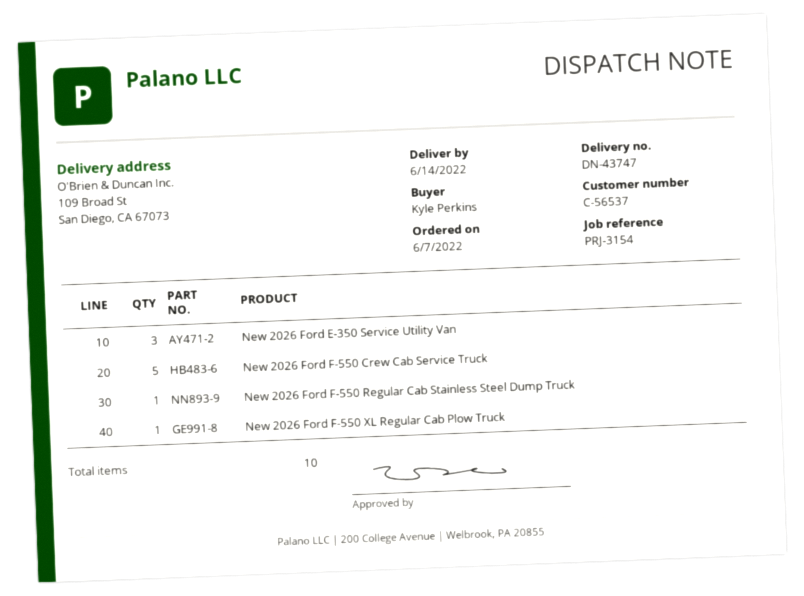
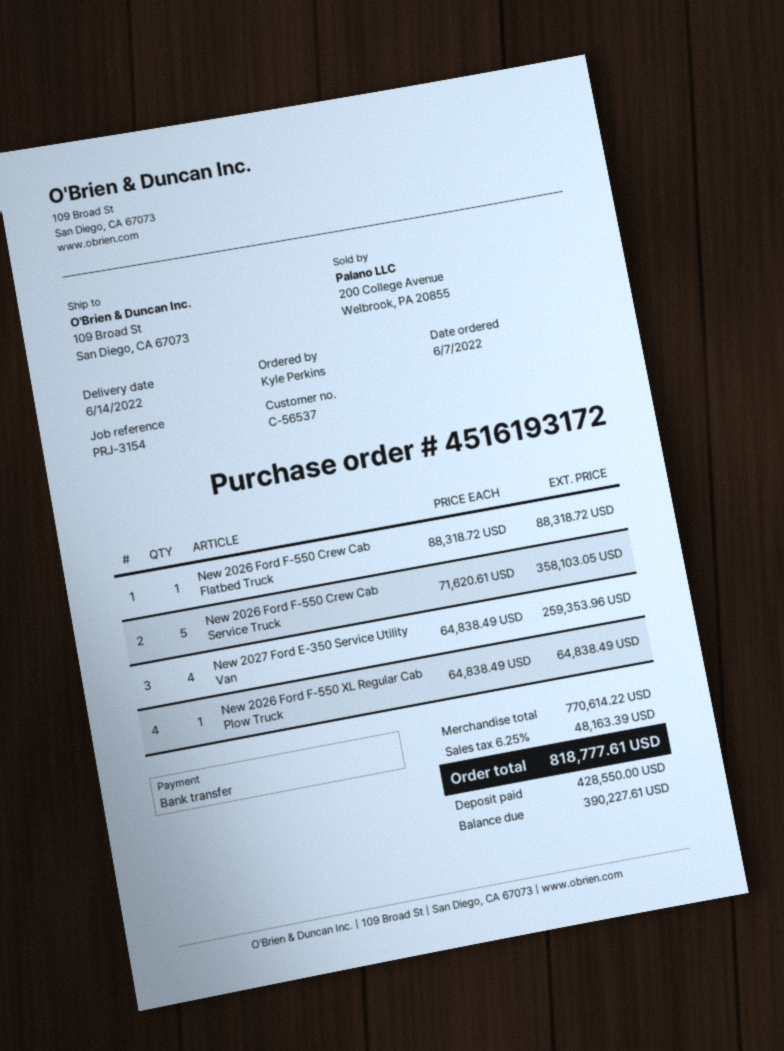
New 2026 Ford E-350 Service Utility Van: 3 -> none
New 2026 Ford F-550 Regular Cab Stainless Steel Dump Truck: 1 -> none
New 2026 Ford F-550 Crew Cab Flatbed Truck: none -> 1
New 2027 Ford E-350 Service Utility Van: none -> 4

